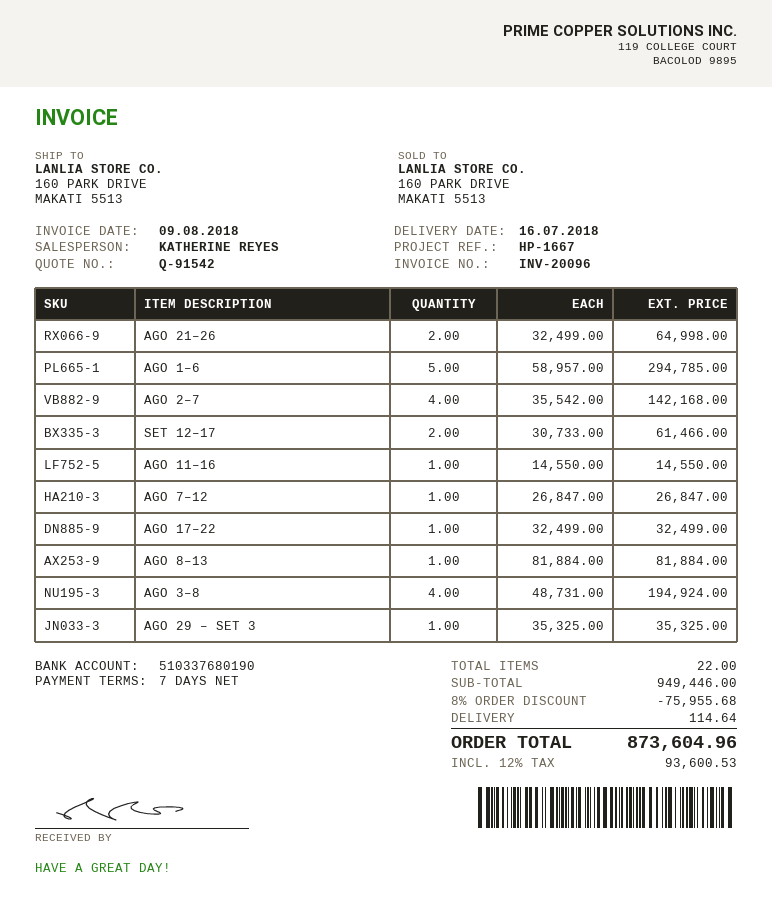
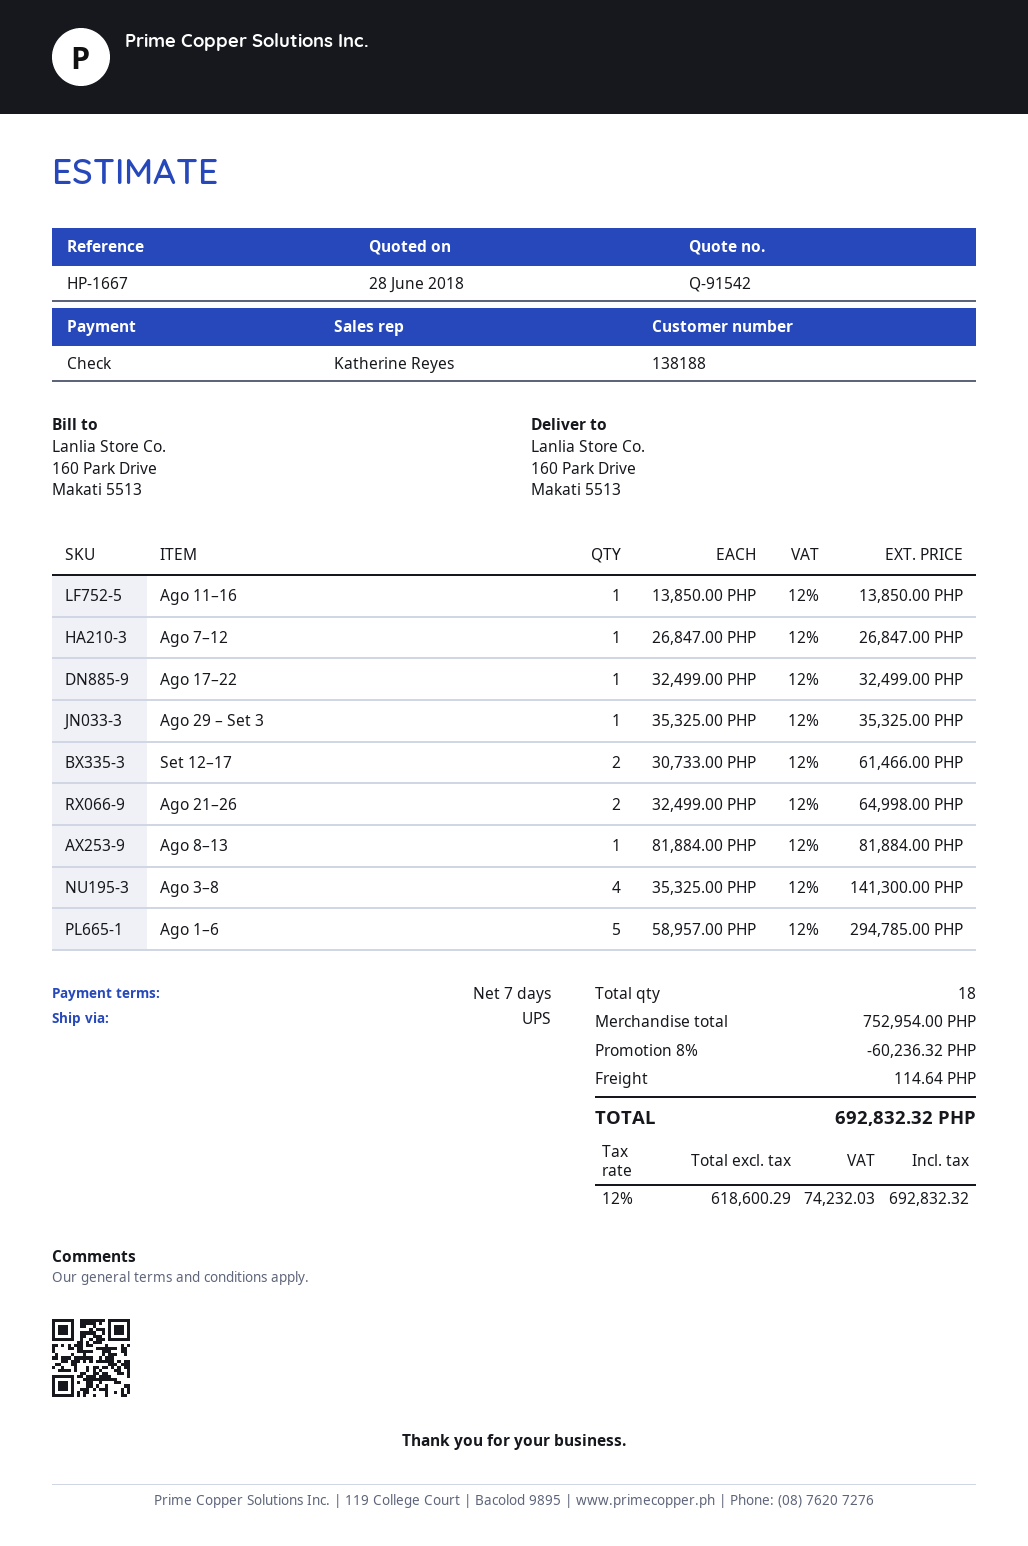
AGO 2–7: 4 x 35542.00 = 142168.00 -> none
AGO 11–16: 1 x 14550.00 = 14550.00 -> 1 x 13850.00 = 13850.00
AGO 3–8: 4 x 48731.00 = 194924.00 -> 4 x 35325.00 = 141300.00
total quantity: 22 -> 18
subtotal: 949446.00 -> 752954.00
discount: 8% = 75955.68 -> 8% = 60236.32
tax: 12% = 93600.53 -> 12% = 74232.03
total: 873604.96 -> 692832.32

